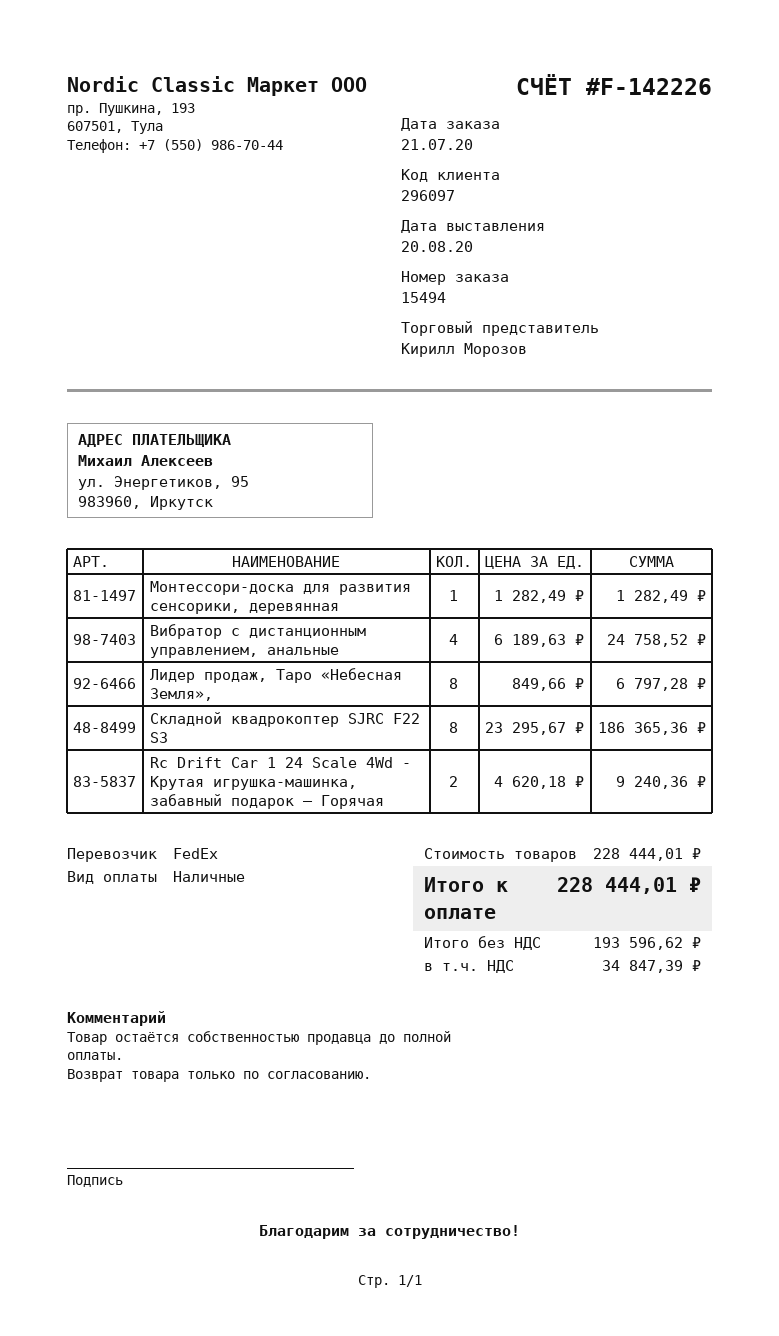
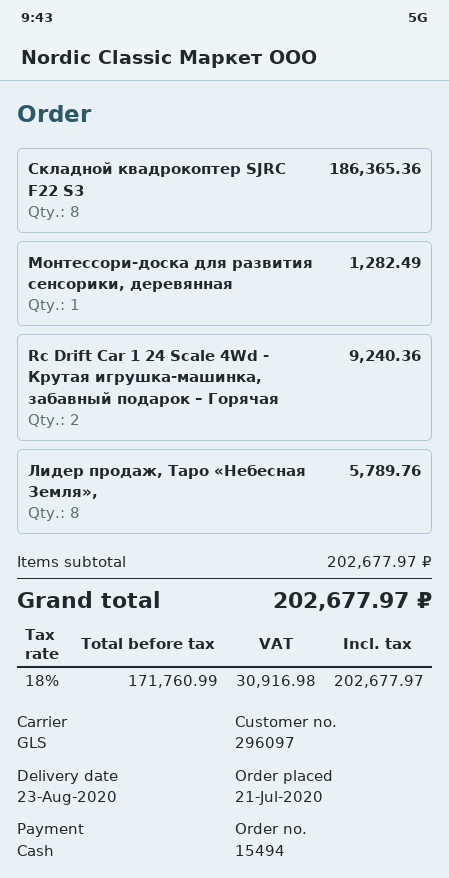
shipping method: FedEx -> GLS
Вибратор с дистанционным управлением, анальные: 4 for 24758.52 -> none
Лидер продаж, Таро «Небесная Земля»,: 8 for 6797.28 -> 8 for 5789.76
subtotal: 228444.01 -> 202677.97
net: 193596.62 -> 171760.99
tax: 34847.39 -> 30916.98
total: 228444.01 -> 202677.97

